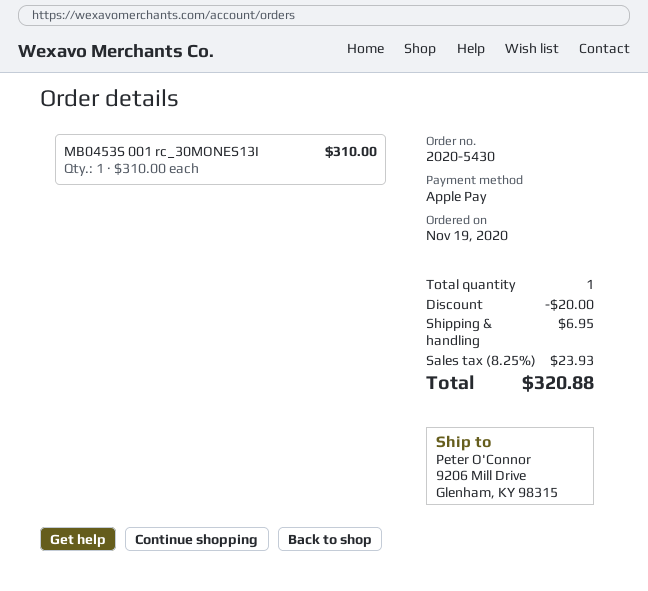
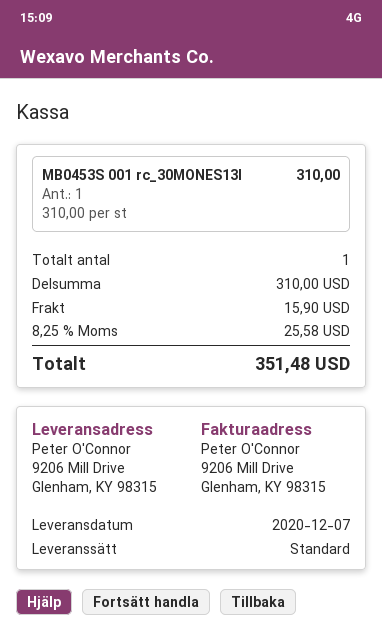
discount: 20.00 -> none
shipping: 6.95 -> 15.90
tax: 8.25% = 23.93 -> 8.25% = 25.58
total: 320.88 -> 351.48

